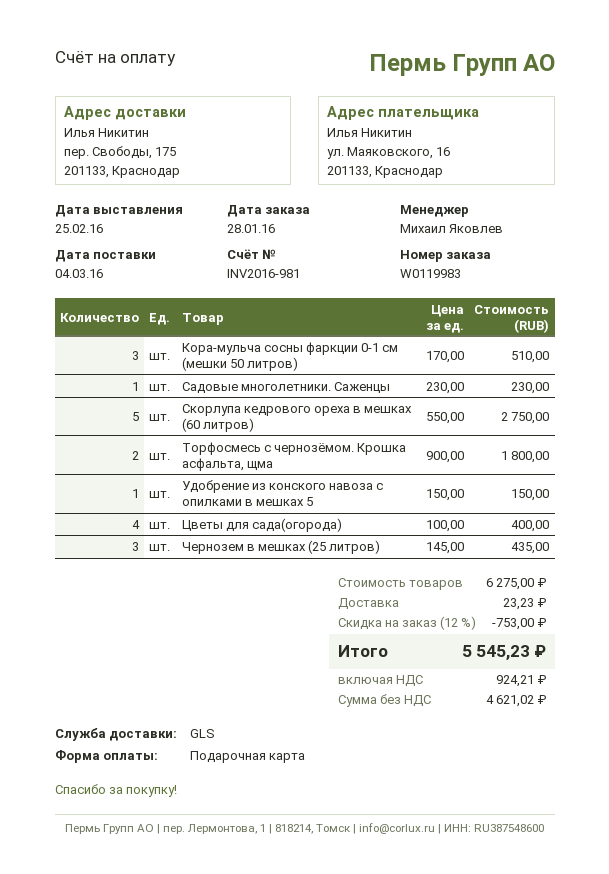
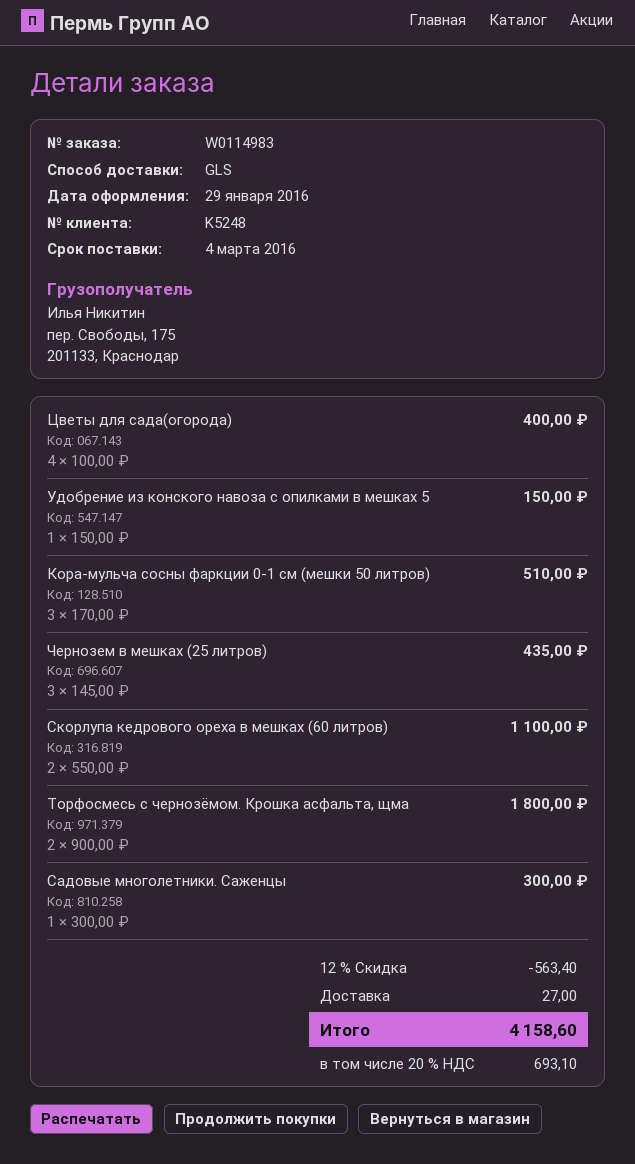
order number: W0119983 -> W0114983
order date: 2016-01-28 -> 2016-01-29
Садовые многолетники. Саженцы: 1 x 230.00 = 230.00 -> 1 x 300.00 = 300.00
Скорлупа кедрового ореха в мешках (60 литров): 5 x 550.00 = 2750.00 -> 2 x 550.00 = 1100.00
discount: 12% = 753.00 -> 12% = 563.40
shipping: 23.23 -> 27.00
tax: 924.21 -> 693.10
total: 5545.23 -> 4158.60

